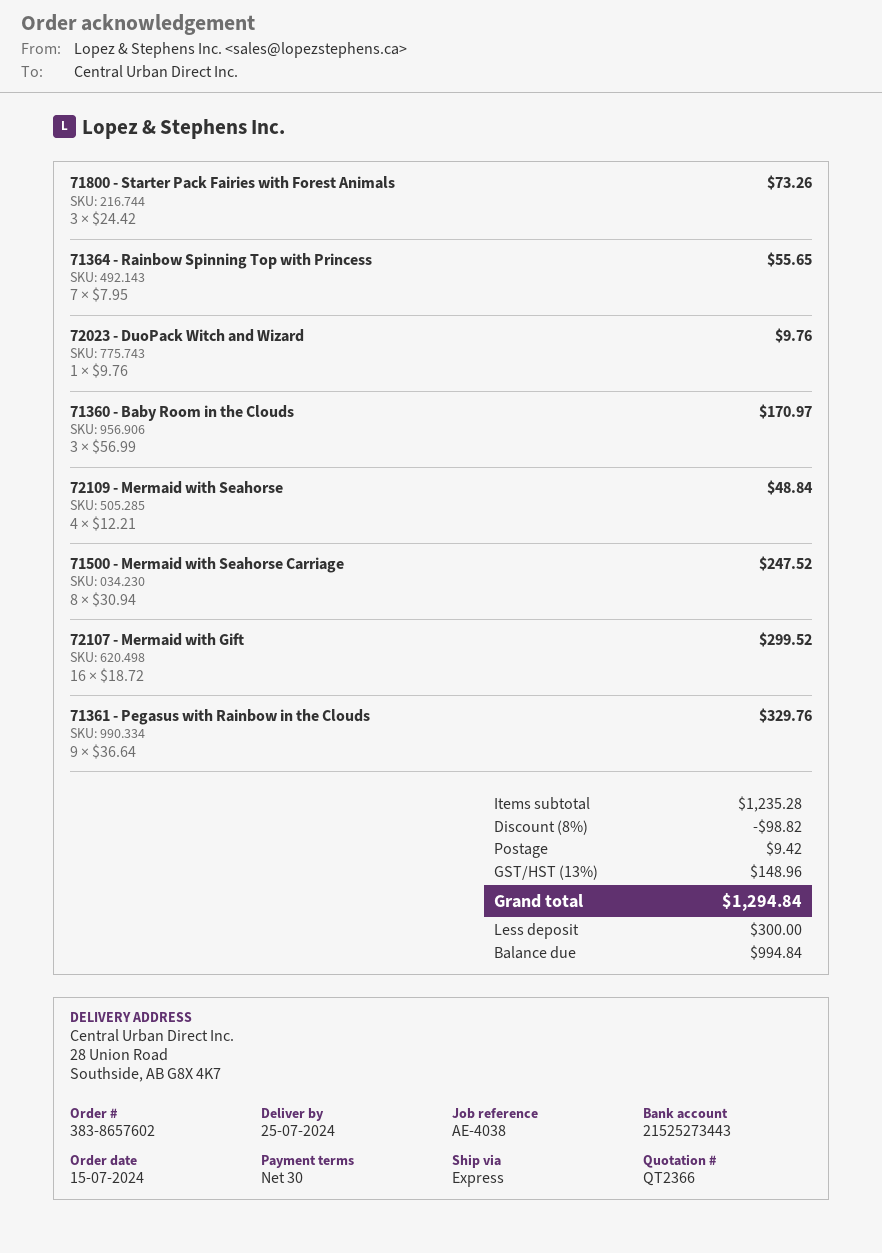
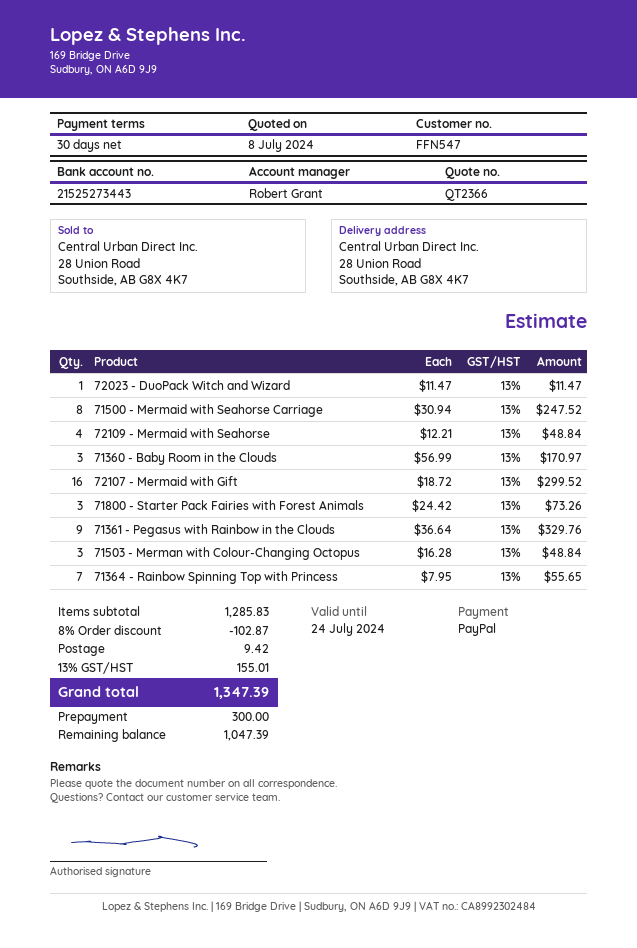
72023 - DuoPack Witch and Wizard: 1 x 9.76 = 9.76 -> 1 x 11.47 = 11.47
71503 - Merman with Colour-Changing Octopus: none -> 3 x 16.28 = 48.84
subtotal: 1235.28 -> 1285.83
discount: 8% = 98.82 -> 8% = 102.87
tax: 13% = 148.96 -> 13% = 155.01
total: 1294.84 -> 1347.39
balance: 994.84 -> 1047.39

